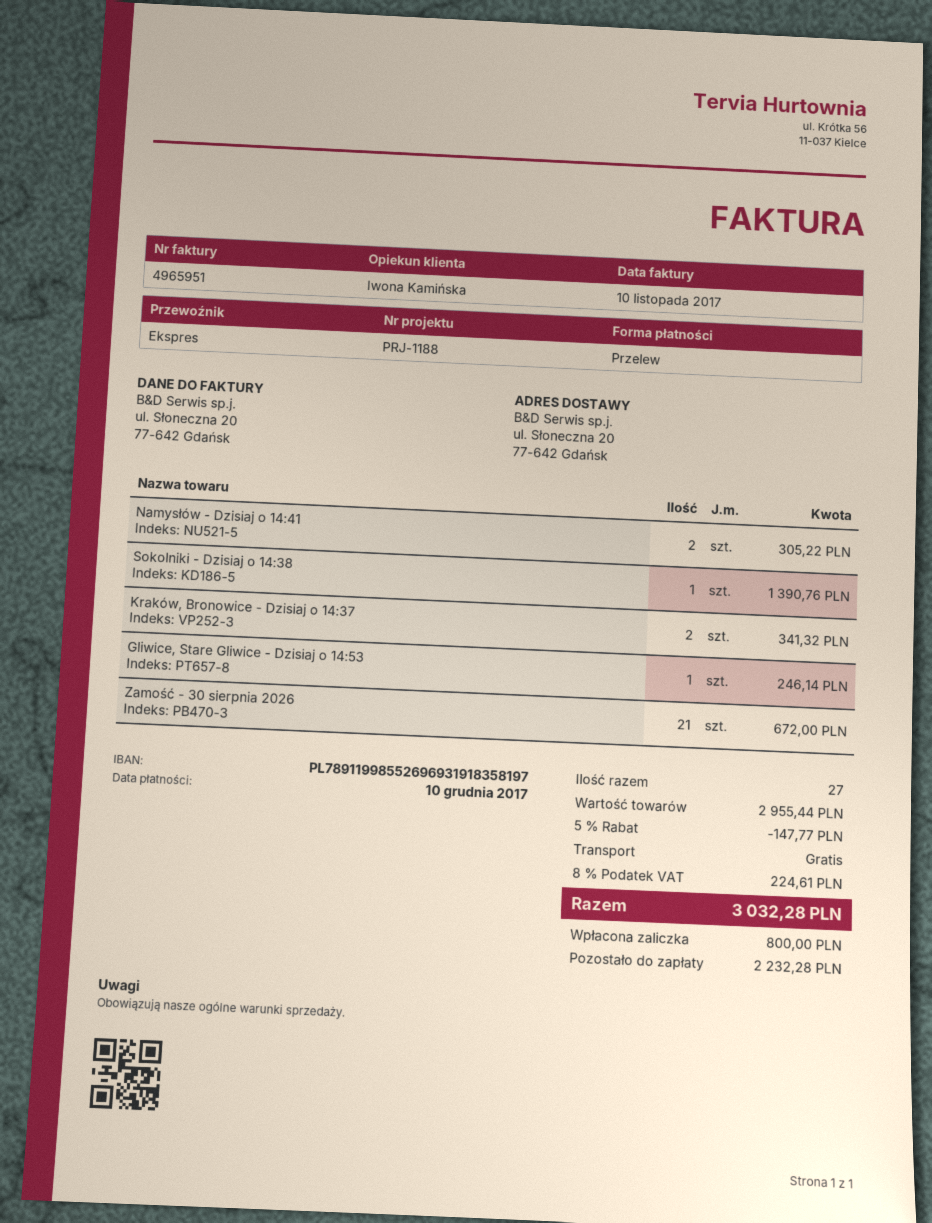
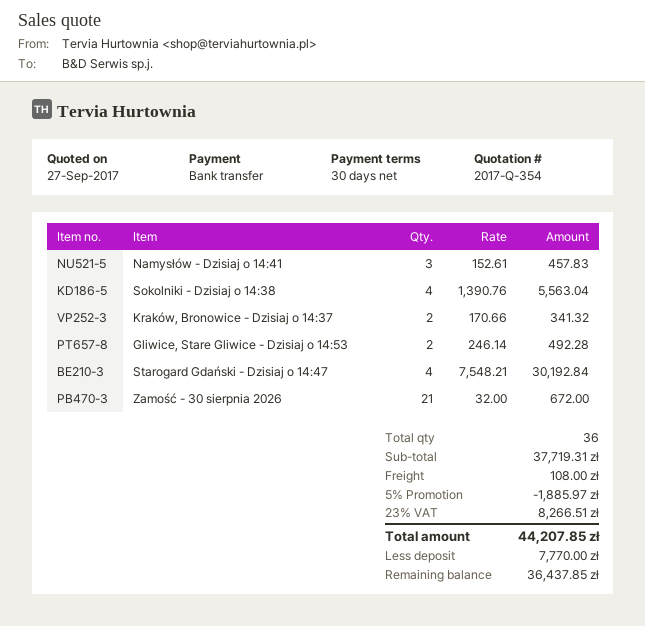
Namysłów - Dzisiaj o 14:41: 2 for 305.22 -> 3 for 457.83
Sokolniki - Dzisiaj o 14:38: 1 for 1390.76 -> 4 for 5563.04
Gliwice, Stare Gliwice - Dzisiaj o 14:53: 1 for 246.14 -> 2 for 492.28
Starogard Gdański - Dzisiaj o 14:47: none -> 4 for 30192.84
total quantity: 27 -> 36
subtotal: 2955.44 -> 37719.31
discount: 5% = 147.77 -> 5% = 1885.97
shipping: 0.00 -> 108.00
tax: 8% = 224.61 -> 23% = 8266.51
total: 3032.28 -> 44207.85
deposit: 800.00 -> 7770.00
balance: 2232.28 -> 36437.85

